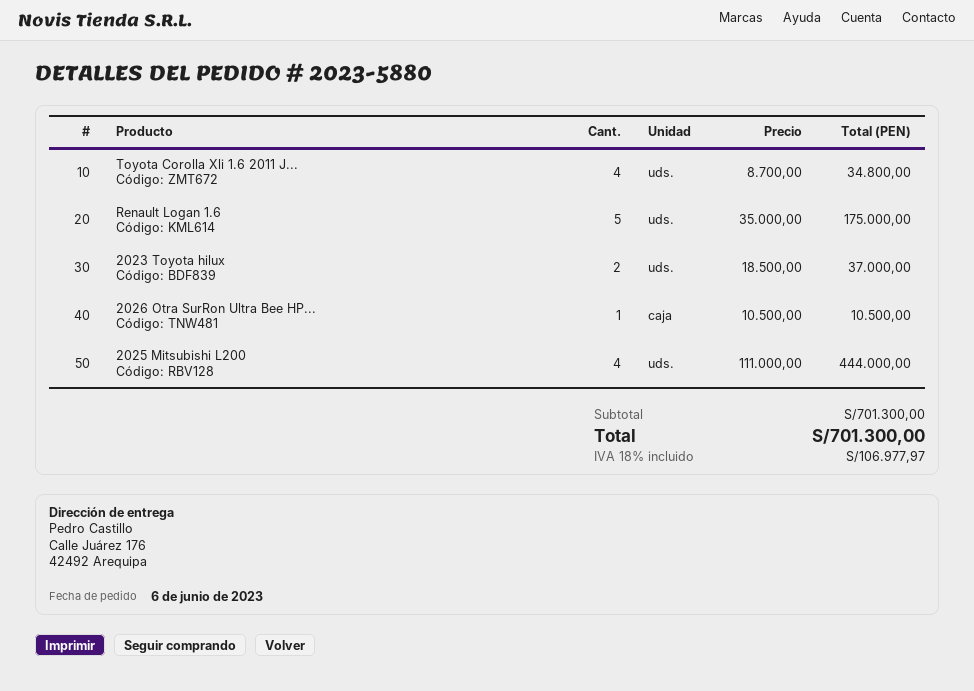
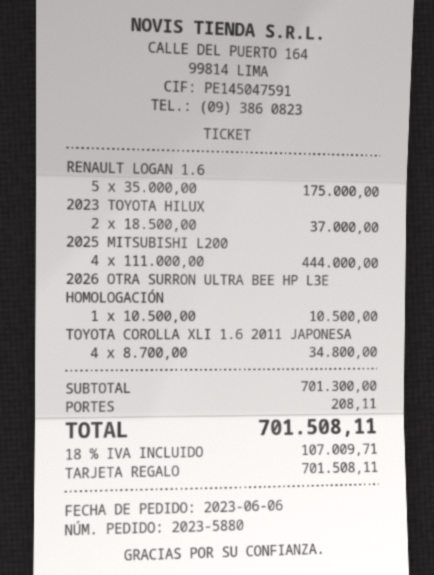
shipping: none -> 208.11
tax: 18% = 106977.97 -> 18% = 107009.71
total: 701300.00 -> 701508.11

